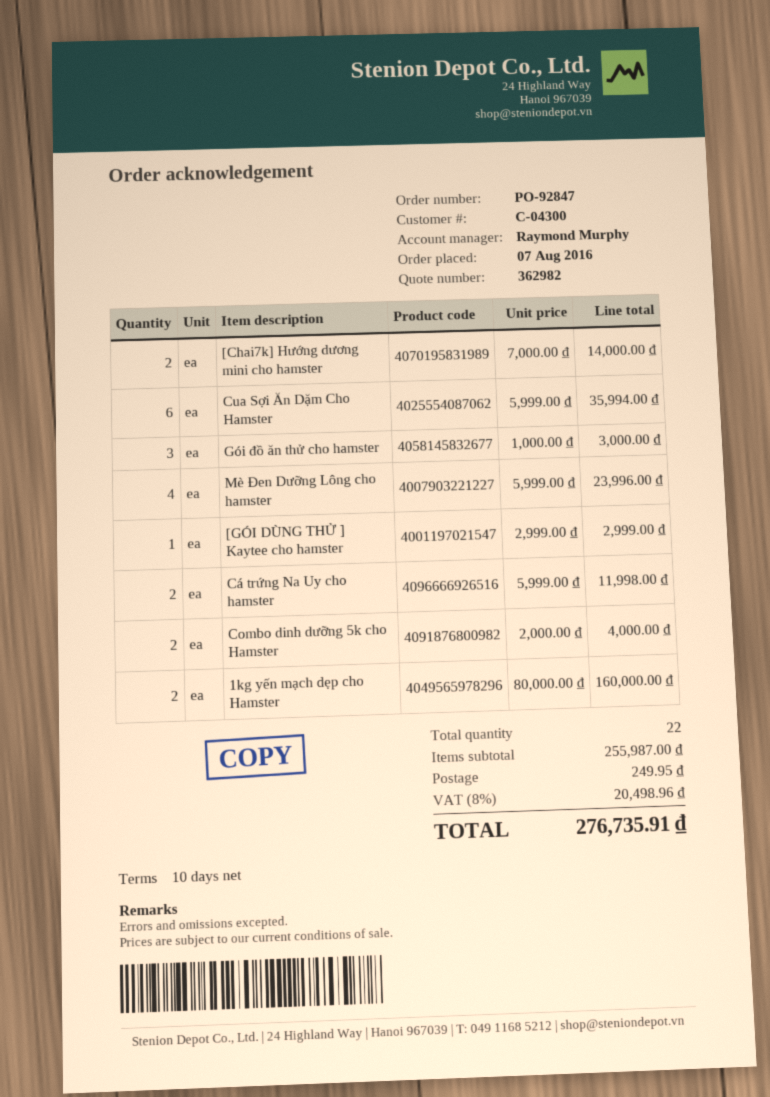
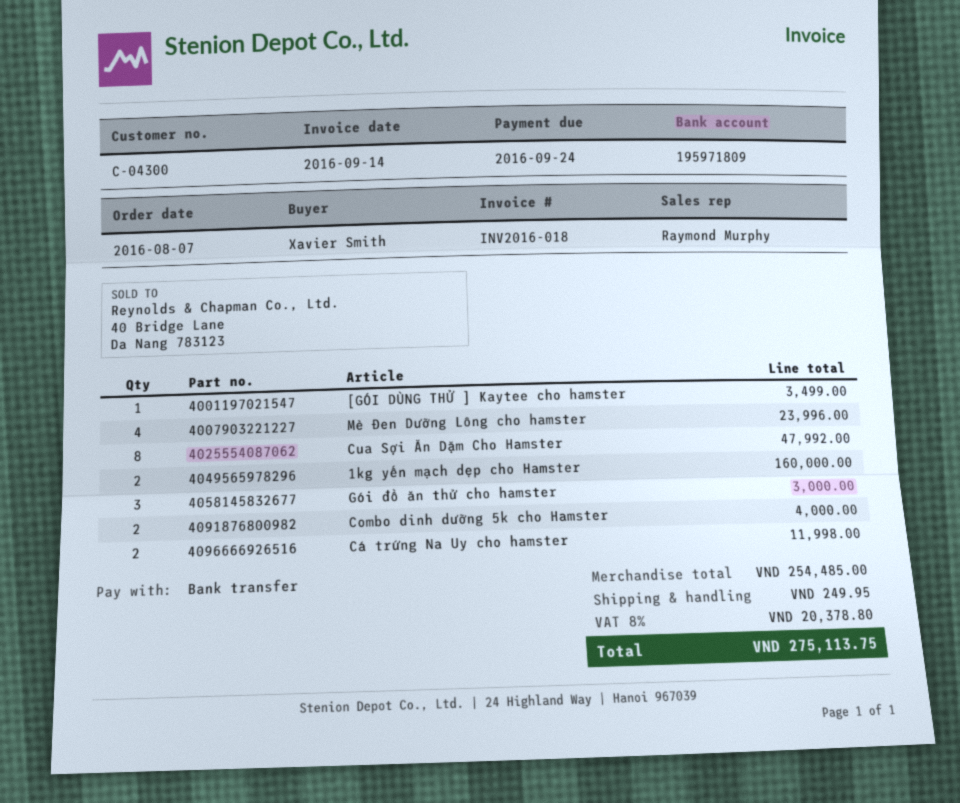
[Chai7k] Hướng dương mini cho hamster: 2 for 14000.00 -> none
Cua Sợi Ăn Dặm Cho Hamster: 6 for 35994.00 -> 8 for 47992.00
[GÓI DÙNG THỬ ] Kaytee cho hamster: 1 for 2999.00 -> 1 for 3499.00
subtotal: 255987.00 -> 254485.00
tax: 8% = 20498.96 -> 8% = 20378.80
total: 276735.91 -> 275113.75

